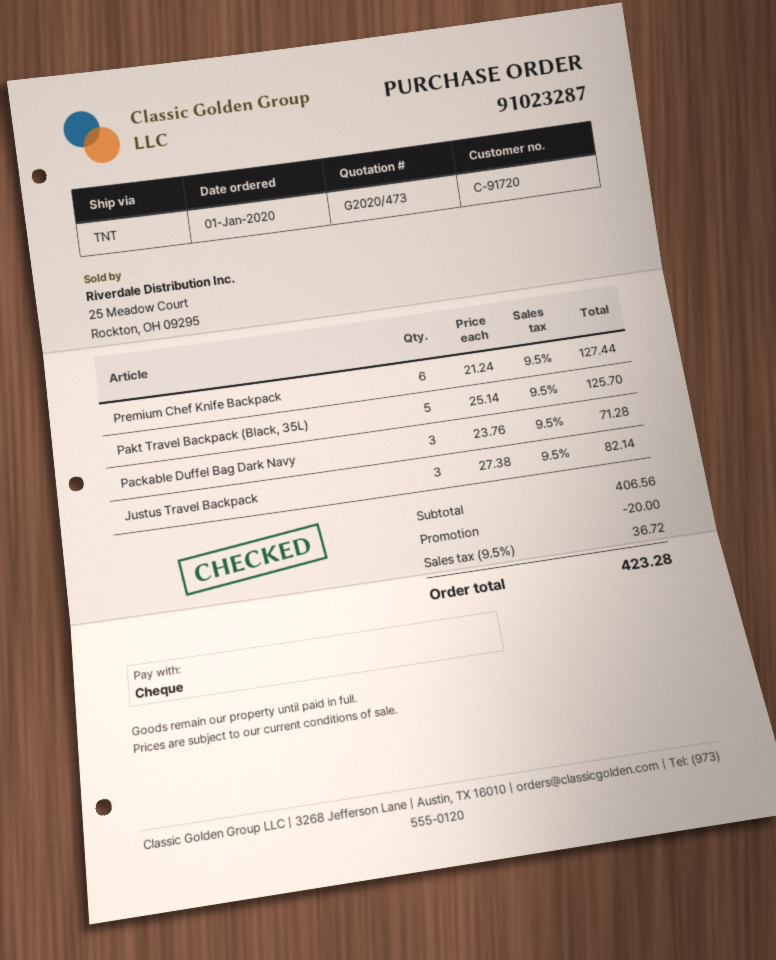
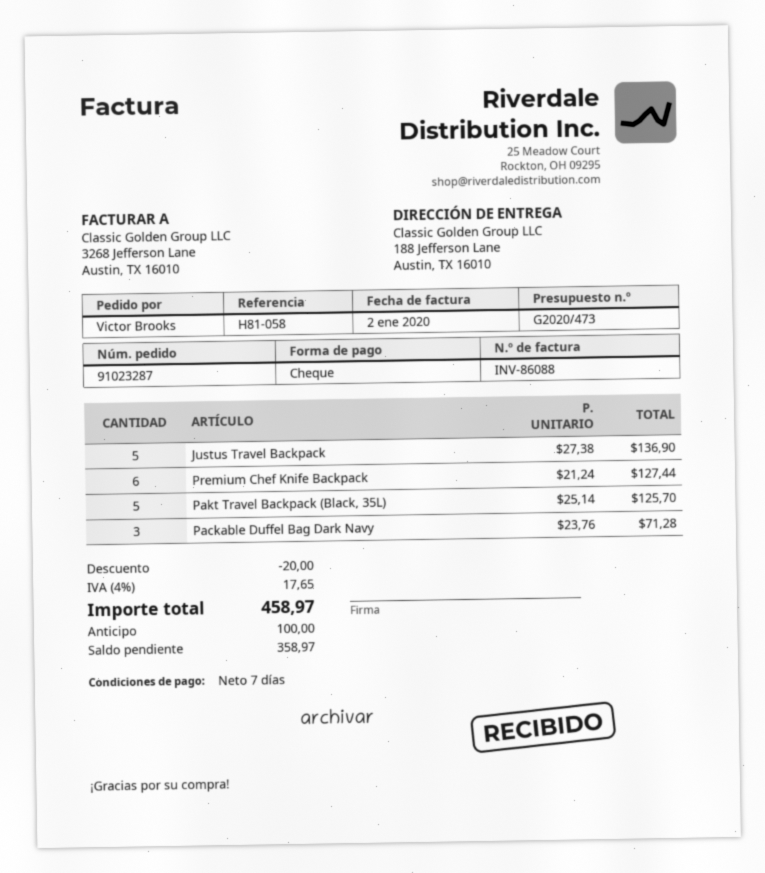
Justus Travel Backpack: 3 x 27.38 = 82.14 -> 5 x 27.38 = 136.90
tax: 9.5% = 36.72 -> 4% = 17.65
total: 423.28 -> 458.97

